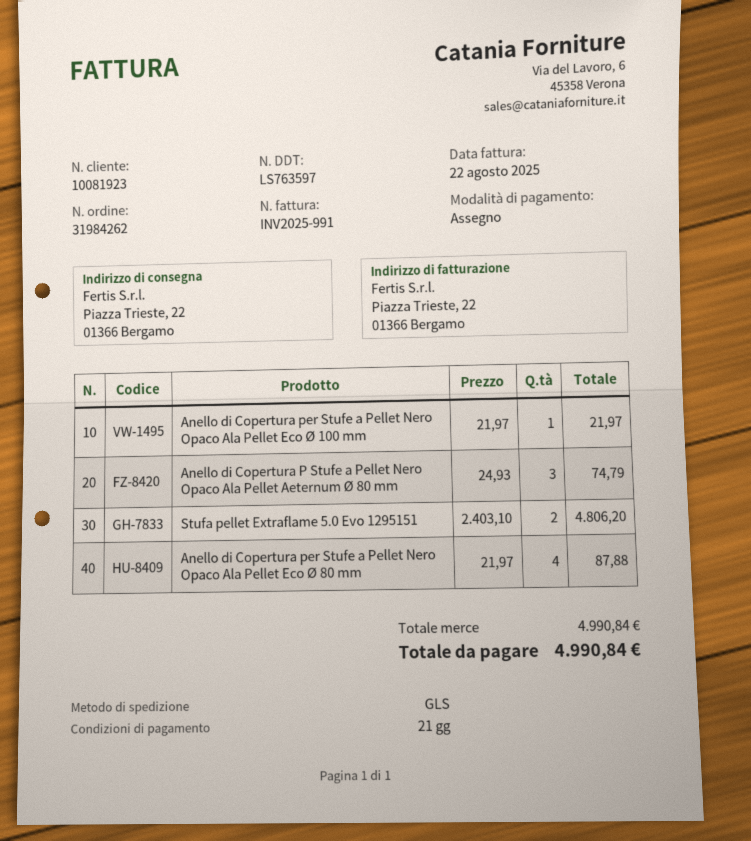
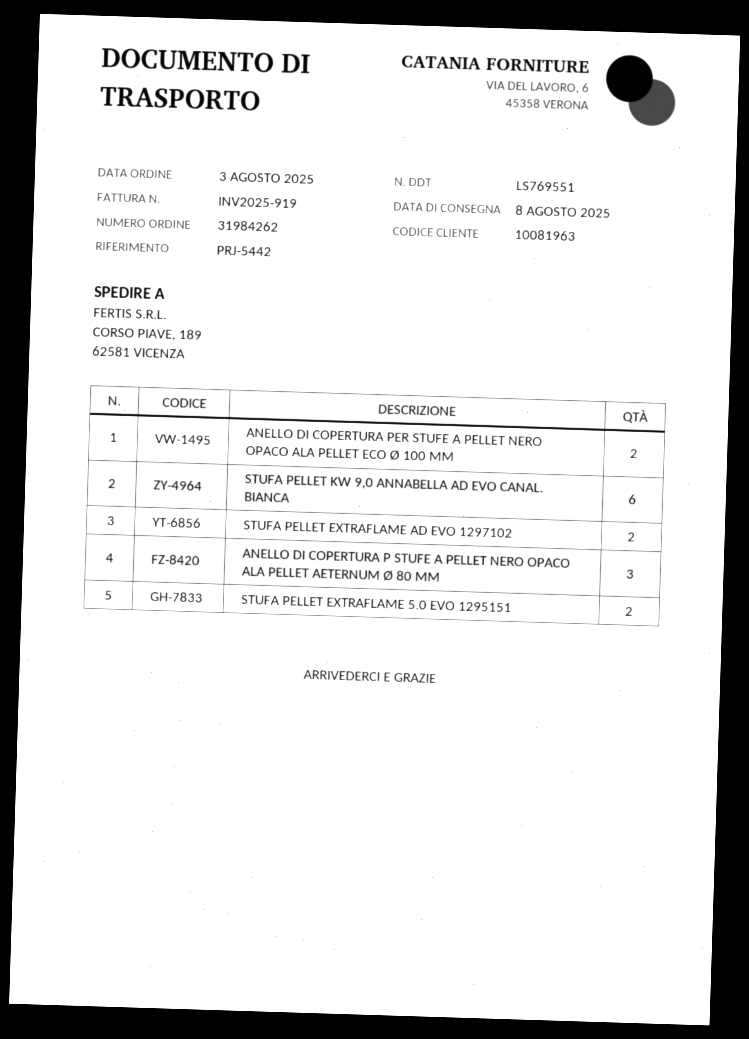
delivery note number: LS763597 -> LS769551
invoice number: INV2025-991 -> INV2025-919
customer number: 10081923 -> 10081963
ship to: Piazza Trieste, 22, 01366 Bergamo -> CORSO PIAVE, 189, 62581 VICENZA
Anello di Copertura per Stufe a Pellet Nero Opaco Ala Pellet Eco Ø 100 mm: 1 -> 2
Anello di Copertura per Stufe a Pellet Nero Opaco Ala Pellet Eco Ø 80 mm: 4 -> none
STUFA PELLET KW 9,0 ANNABELLA AD EVO CANAL. BIANCA: none -> 6
STUFA PELLET EXTRAFLAME AD EVO 1297102: none -> 2

